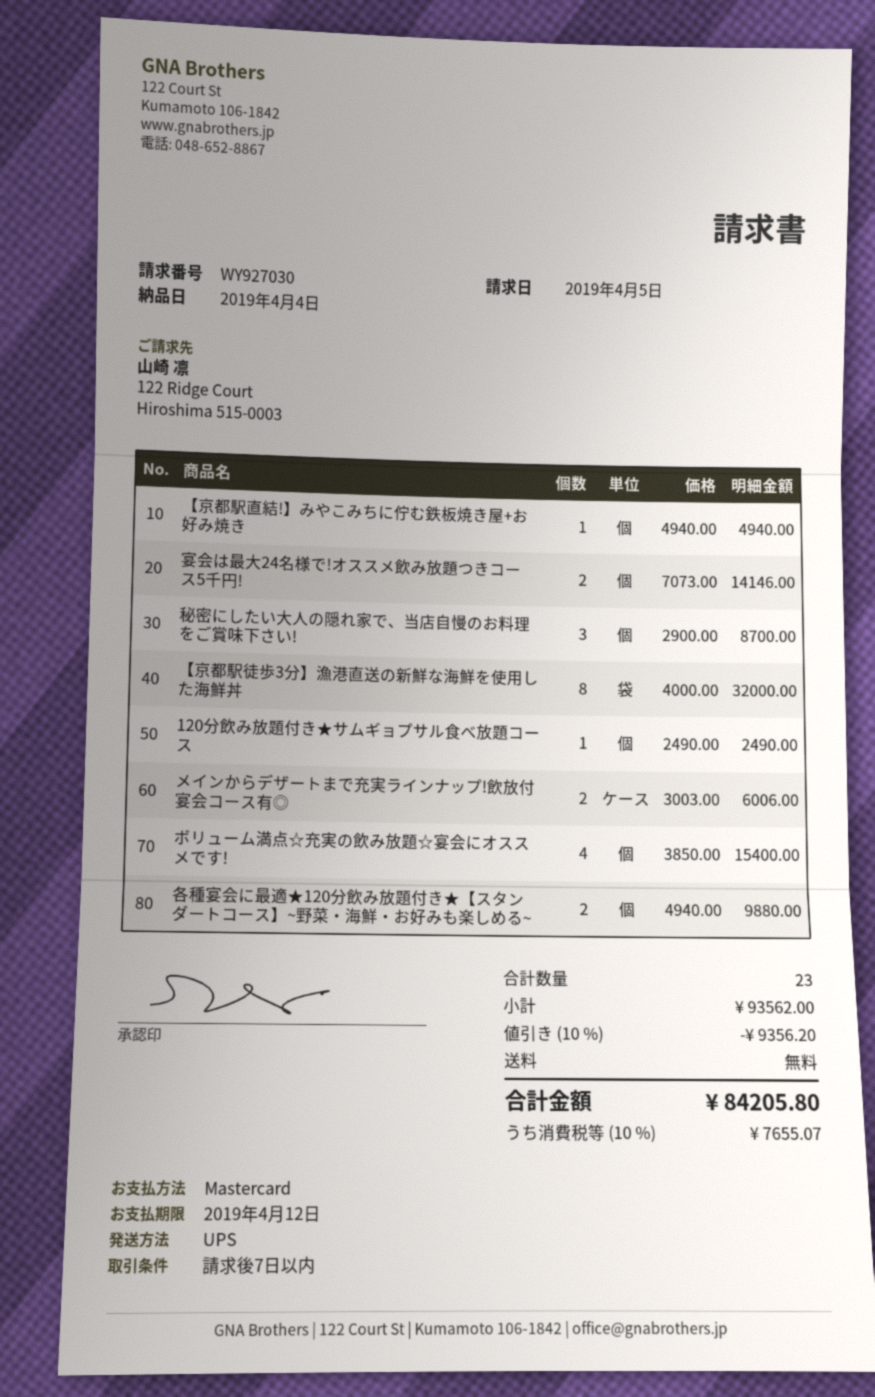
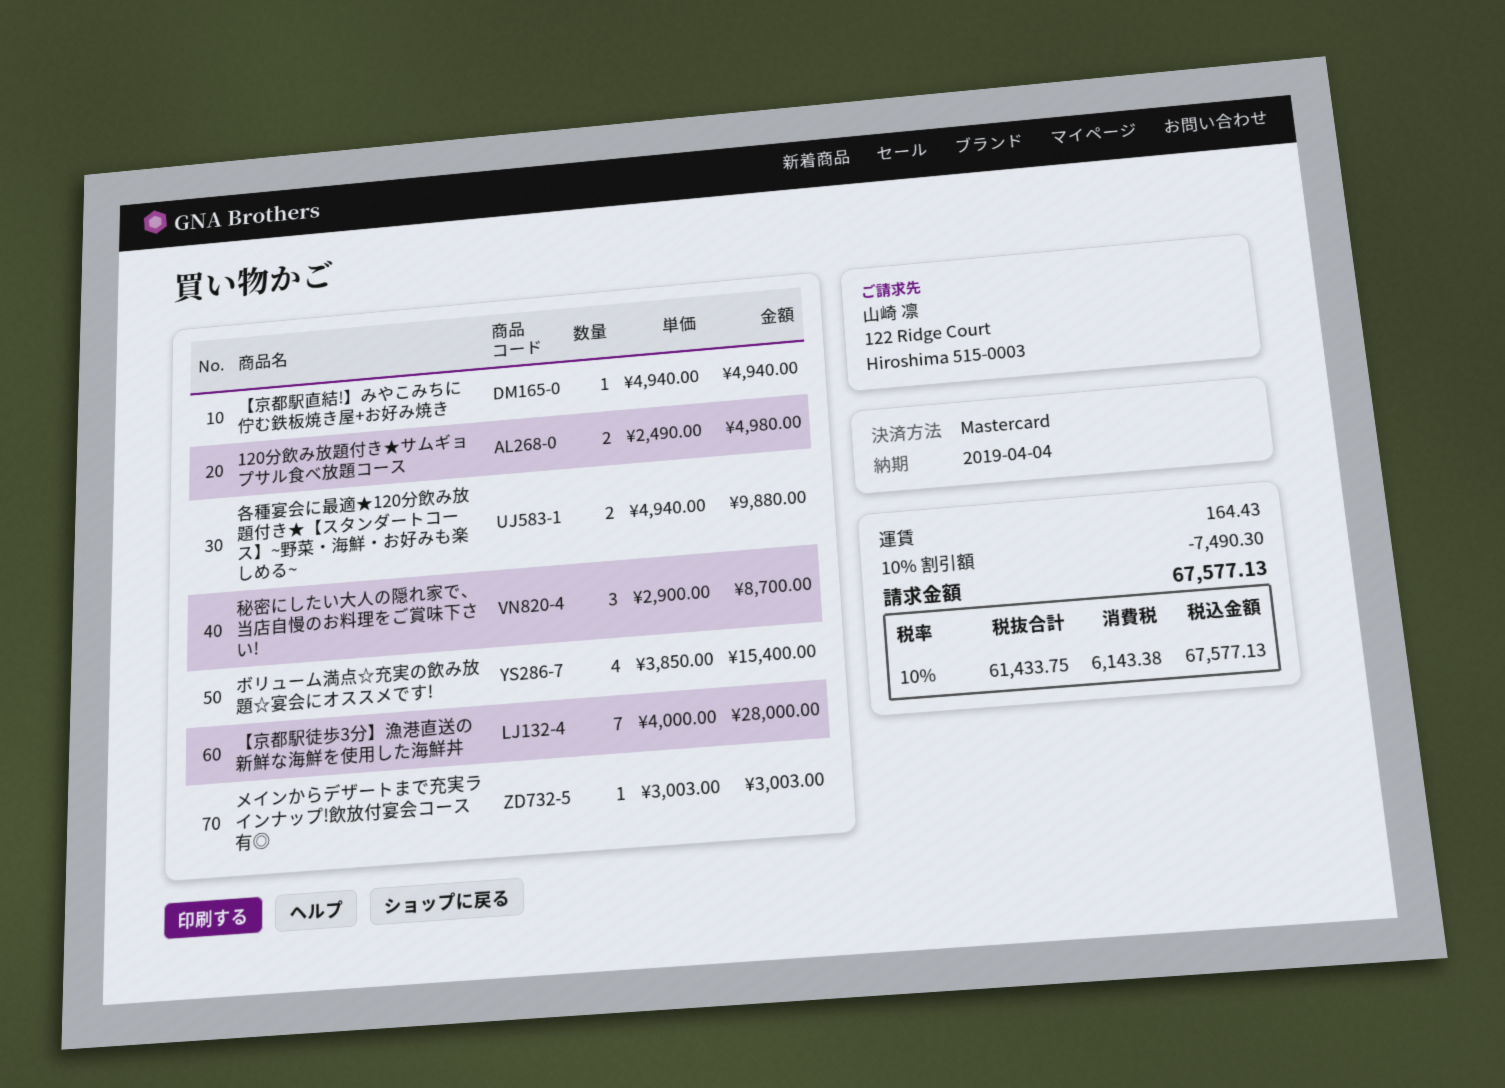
宴会は最大24名様で!オススメ飲み放題つきコース5千円!: 2 x 7073.00 = 14146.00 -> none
【京都駅徒歩3分】漁港直送の新鮮な海鮮を使用した海鮮丼: 8 x 4000.00 = 32000.00 -> 7 x 4000.00 = 28000.00
120分飲み放題付き★サムギョプサル食べ放題コース: 1 x 2490.00 = 2490.00 -> 2 x 2490.00 = 4980.00
メインからデザートまで充実ラインナップ!飲放付宴会コース有◎: 2 x 3003.00 = 6006.00 -> 1 x 3003.00 = 3003.00
discount: 10% = 9356.20 -> 10% = 7490.30
shipping: 0.00 -> 164.43
tax: 10% = 7655.07 -> 10% = 6143.38
total: 84205.80 -> 67577.13

